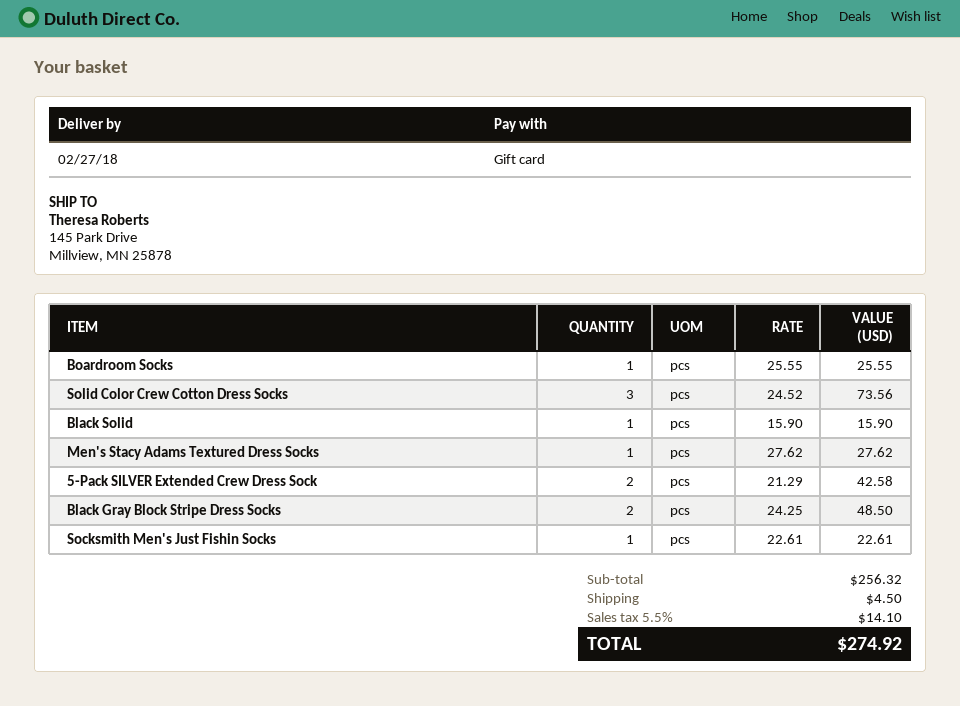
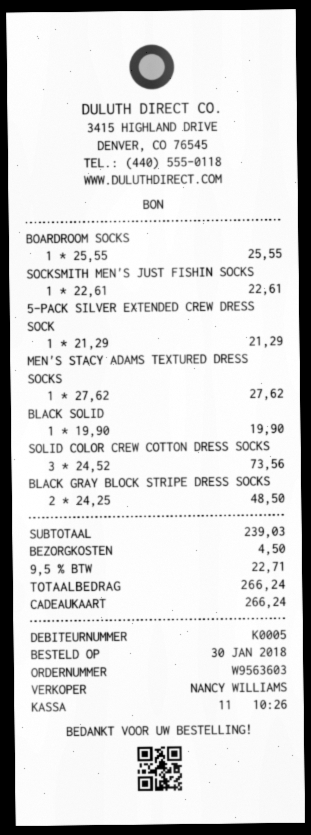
Black Solid: 1 x 15.90 = 15.90 -> 1 x 19.90 = 19.90
5-Pack SILVER Extended Crew Dress Sock: 2 x 21.29 = 42.58 -> 1 x 21.29 = 21.29
subtotal: 256.32 -> 239.03
tax: 5.5% = 14.10 -> 9.5% = 22.71
total: 274.92 -> 266.24

